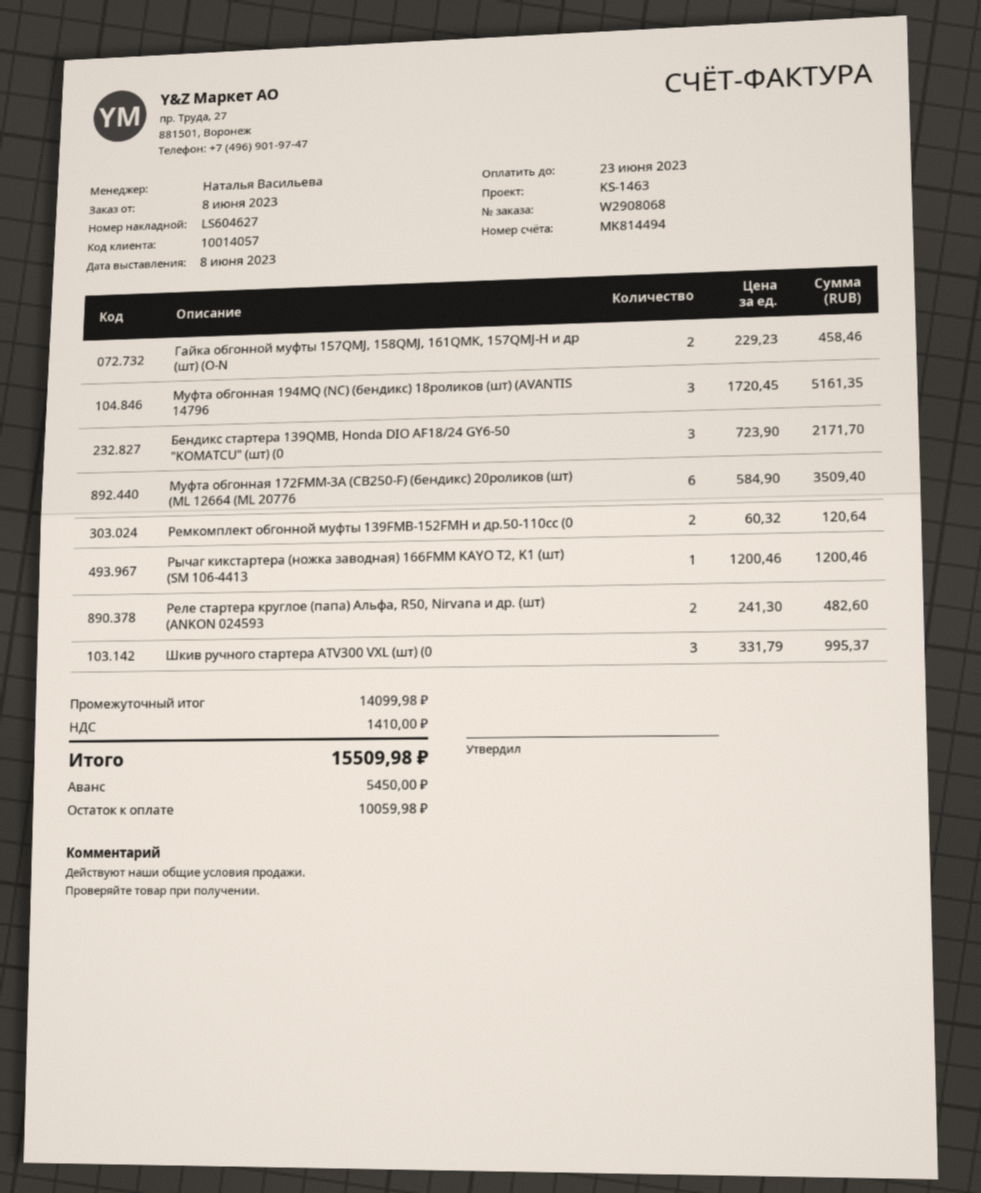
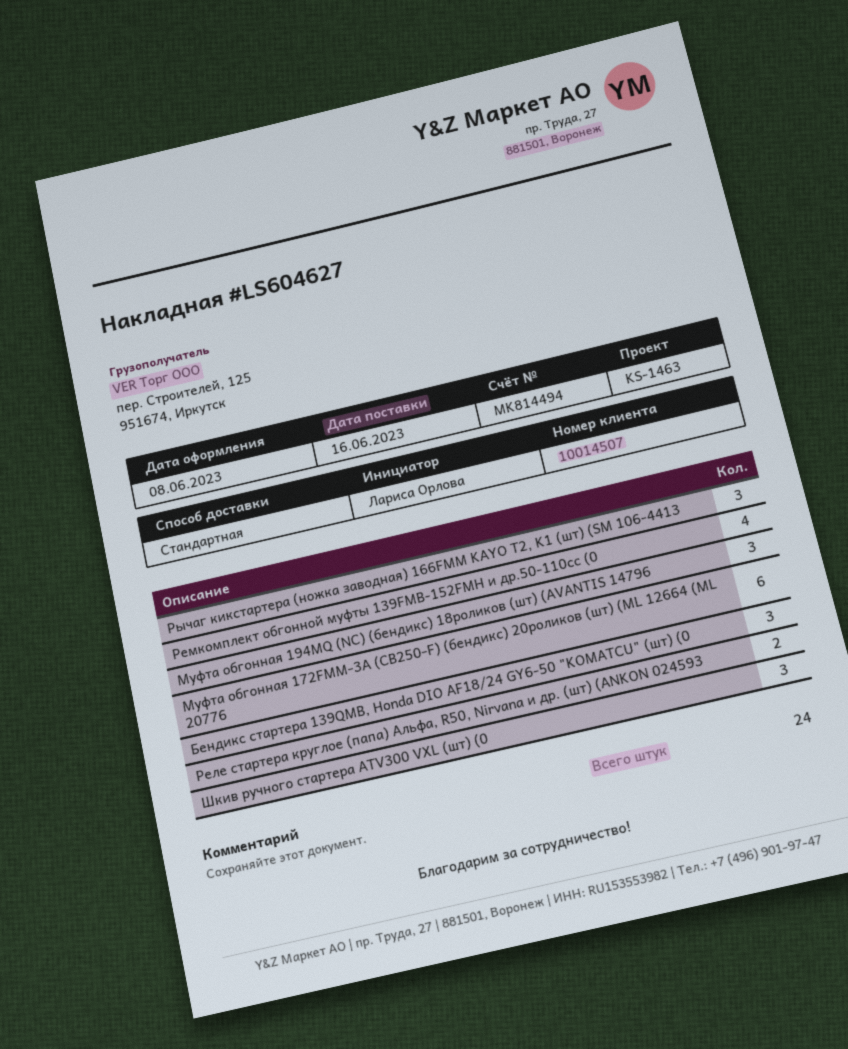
customer number: 10014057 -> 10014507
Гайка обгонной муфты 157QMJ, 158QMJ, 161QMK, 157QMJ-H и др (шт) (O-N: 2 -> none
Ремкомплект обгонной муфты 139FMB-152FMH и др.50-110cc (0: 2 -> 4
Рычаг кикстартера (ножка заводная) 166FMM KAYO T2, K1 (шт) (SM 106-4413: 1 -> 3

